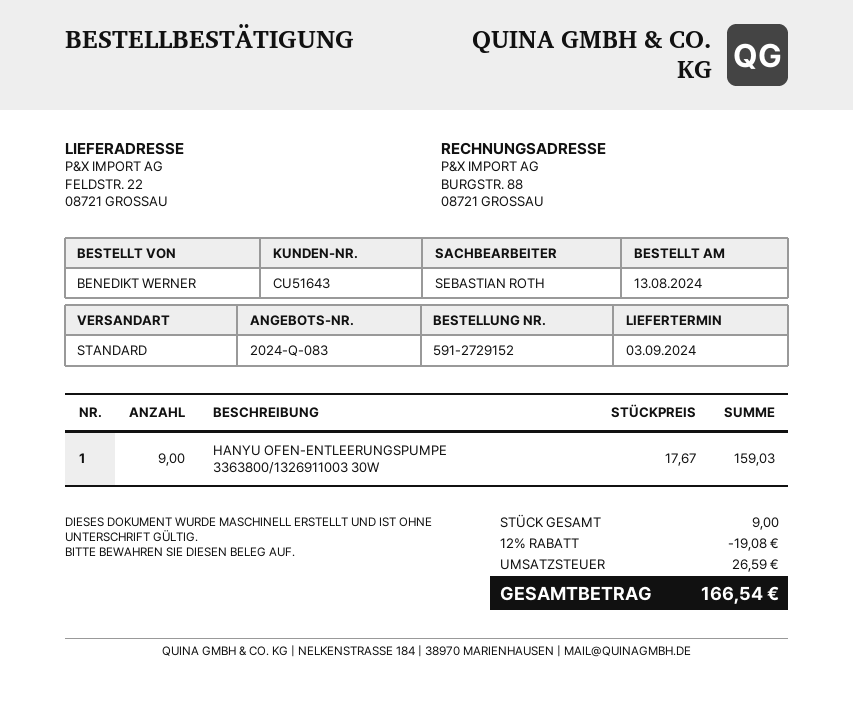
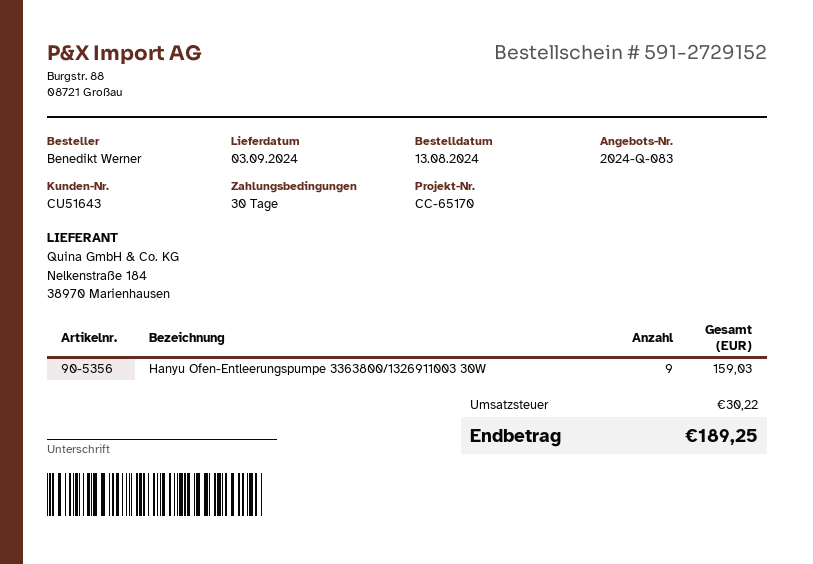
discount: 12% = 19.08 -> none
tax: 26.59 -> 30.22
total: 166.54 -> 189.25

